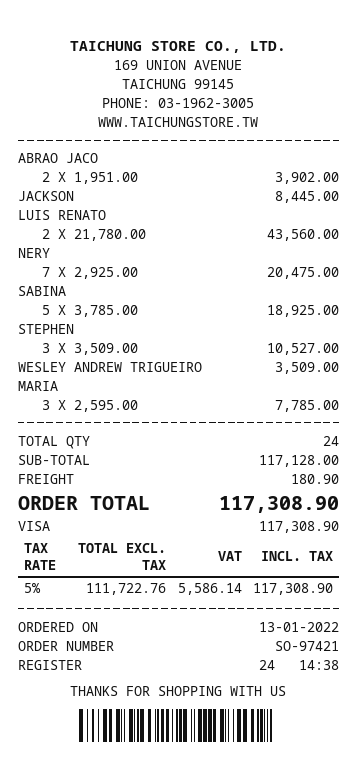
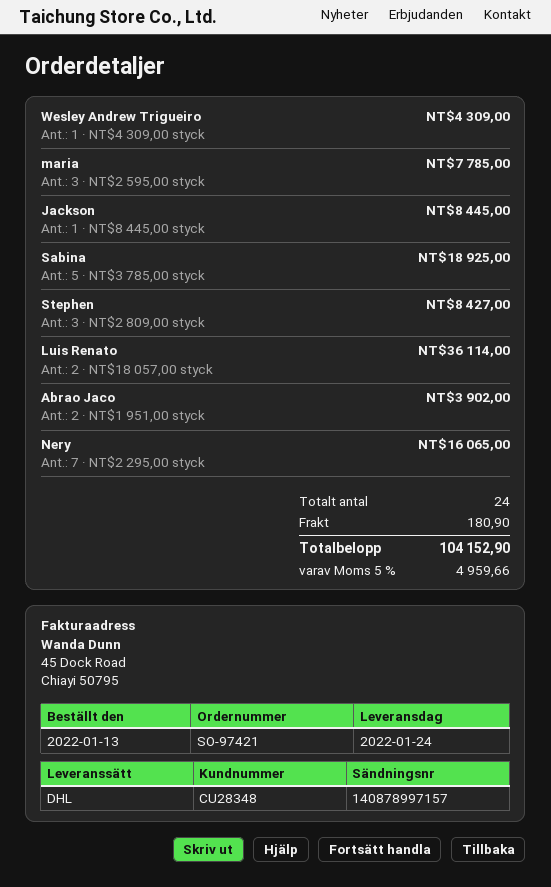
LUIS RENATO: 2 x 21780.00 = 43560.00 -> 2 x 18057.00 = 36114.00
NERY: 7 x 2925.00 = 20475.00 -> 7 x 2295.00 = 16065.00
STEPHEN: 3 x 3509.00 = 10527.00 -> 3 x 2809.00 = 8427.00
WESLEY ANDREW TRIGUEIRO: 1 x 3509.00 = 3509.00 -> 1 x 4309.00 = 4309.00
tax: 5% = 5586.14 -> 5% = 4959.66
total: 117308.90 -> 104152.90

